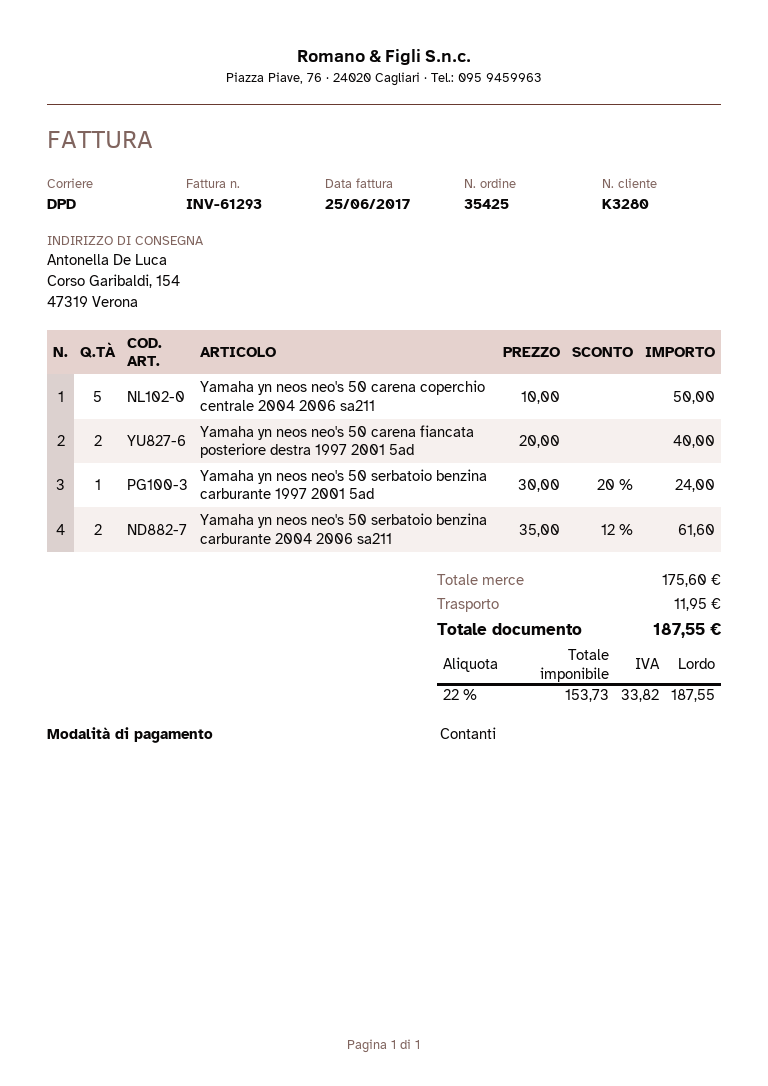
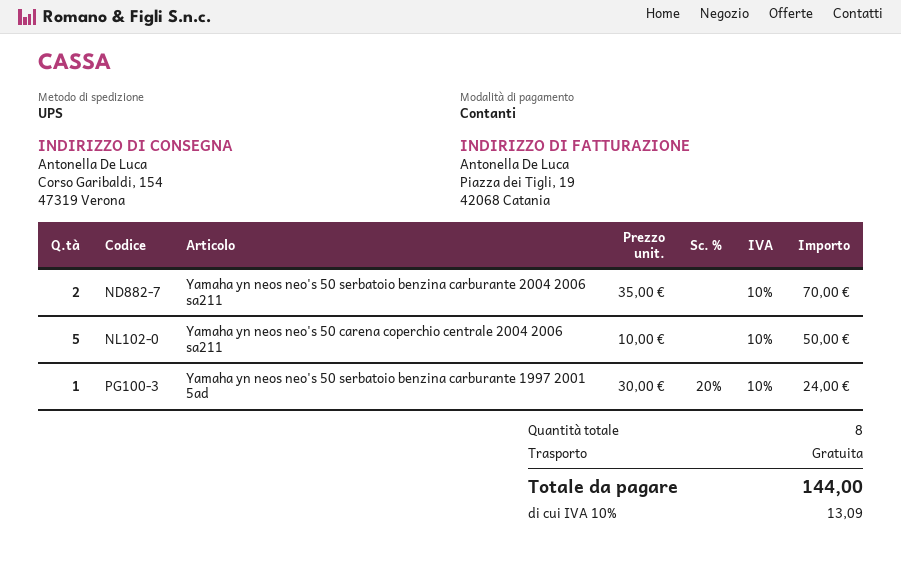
shipping method: DPD -> UPS
Yamaha yn neos neo's 50 carena fiancata posteriore destra 1997 2001 5ad: 2 x 20.00 = 40.00 -> none
Yamaha yn neos neo's 50 serbatoio benzina carburante 2004 2006 sa211: 2 x 35.00 - 12% = 61.60 -> 2 x 35.00 = 70.00
shipping: 11.95 -> 0.00
tax: 22% = 33.82 -> 10% = 13.09
total: 187.55 -> 144.00

